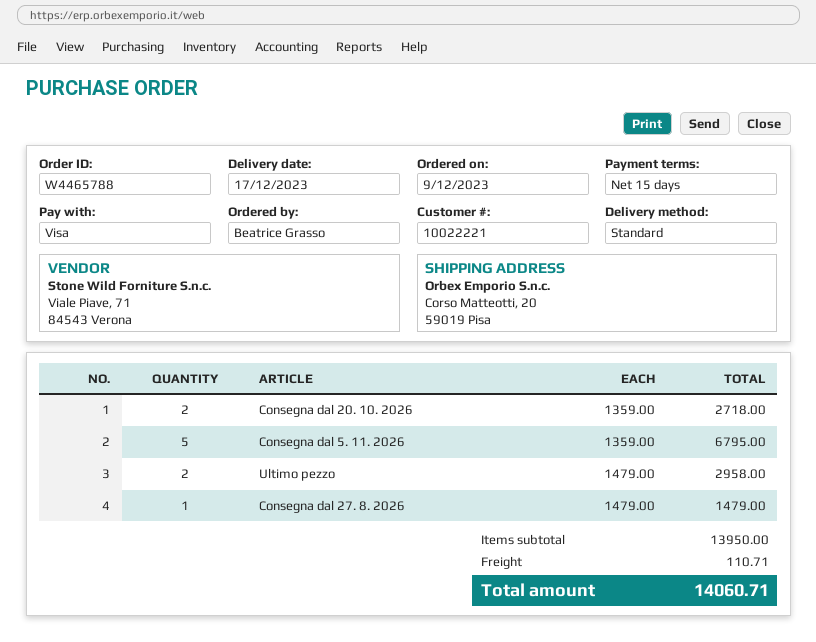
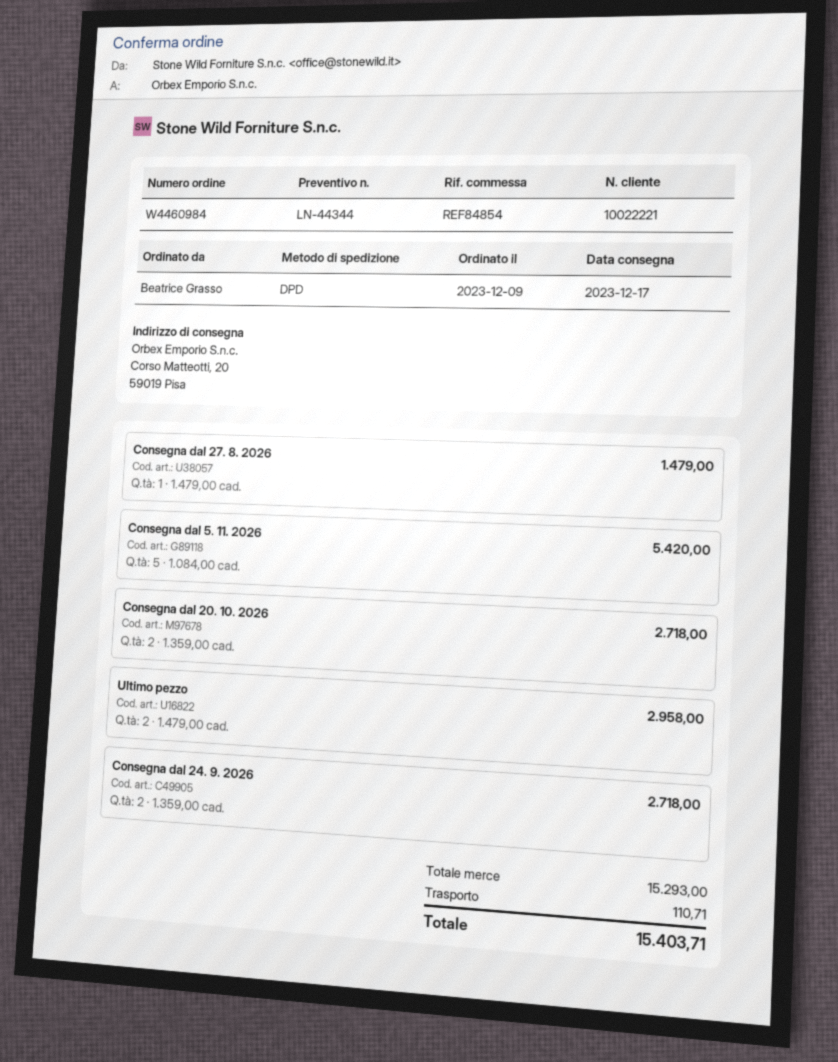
order number: W4465788 -> W4460984
shipping method: standard -> DPD
Consegna dal 5. 11. 2026: 5 x 1359.00 = 6795.00 -> 5 x 1084.00 = 5420.00
Consegna dal 24. 9. 2026: none -> 2 x 1359.00 = 2718.00
subtotal: 13950.00 -> 15293.00
total: 14060.71 -> 15403.71

